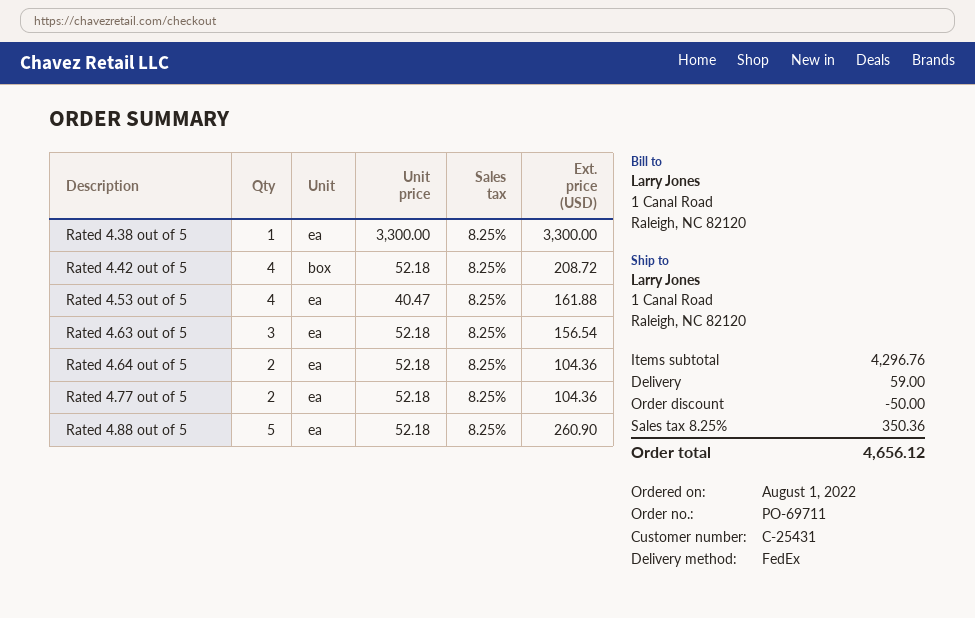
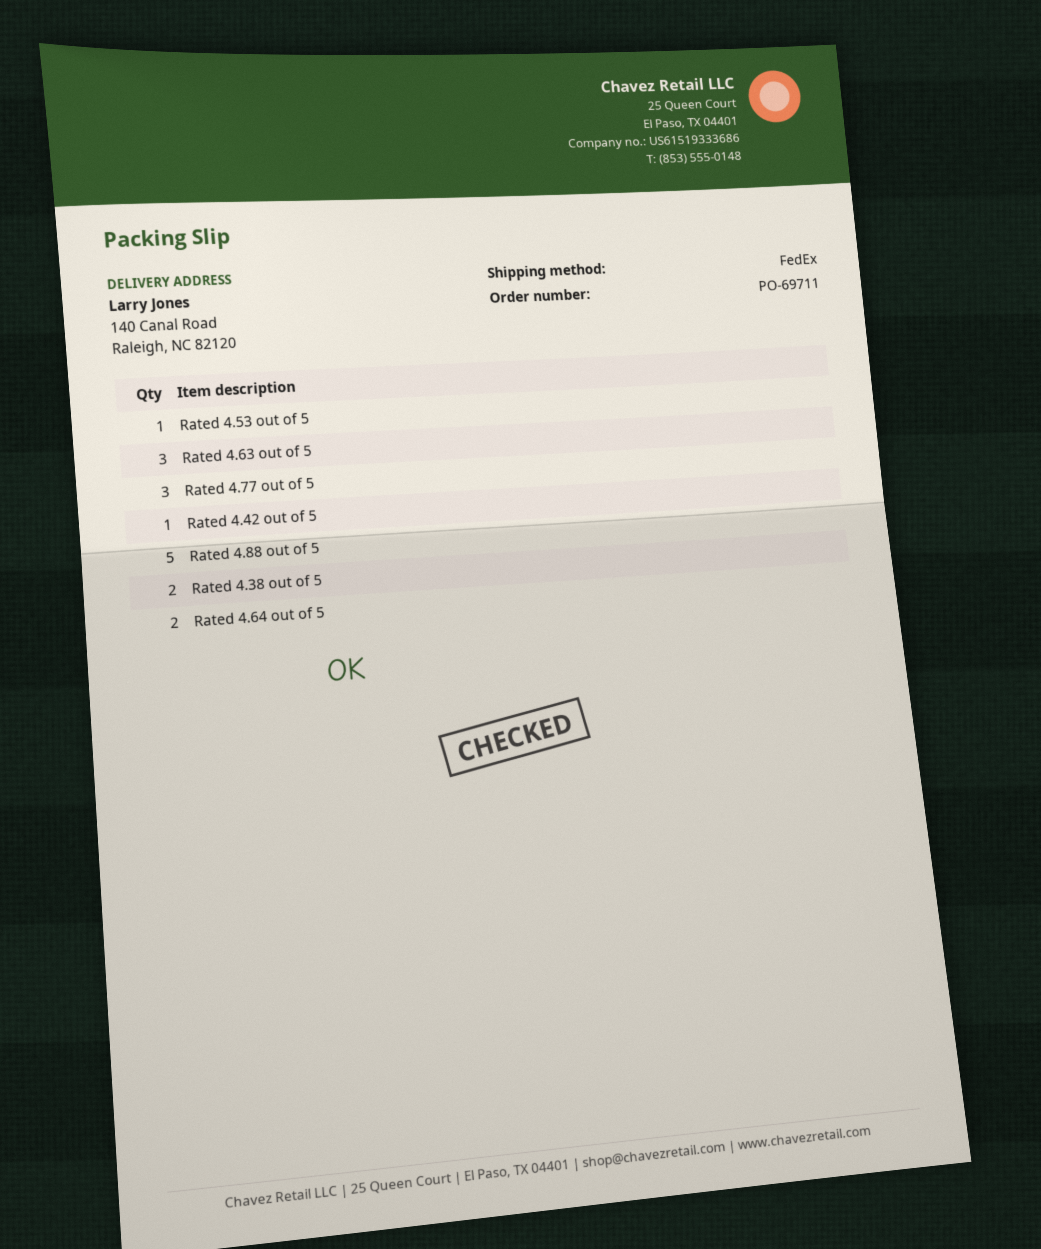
ship to: 1 Canal Road, Raleigh, NC 82120 -> 140 Canal Road, Raleigh, NC 82120
Rated 4.38 out of 5: 1 -> 2
Rated 4.42 out of 5: 4 -> 1
Rated 4.53 out of 5: 4 -> 1
Rated 4.77 out of 5: 2 -> 3

